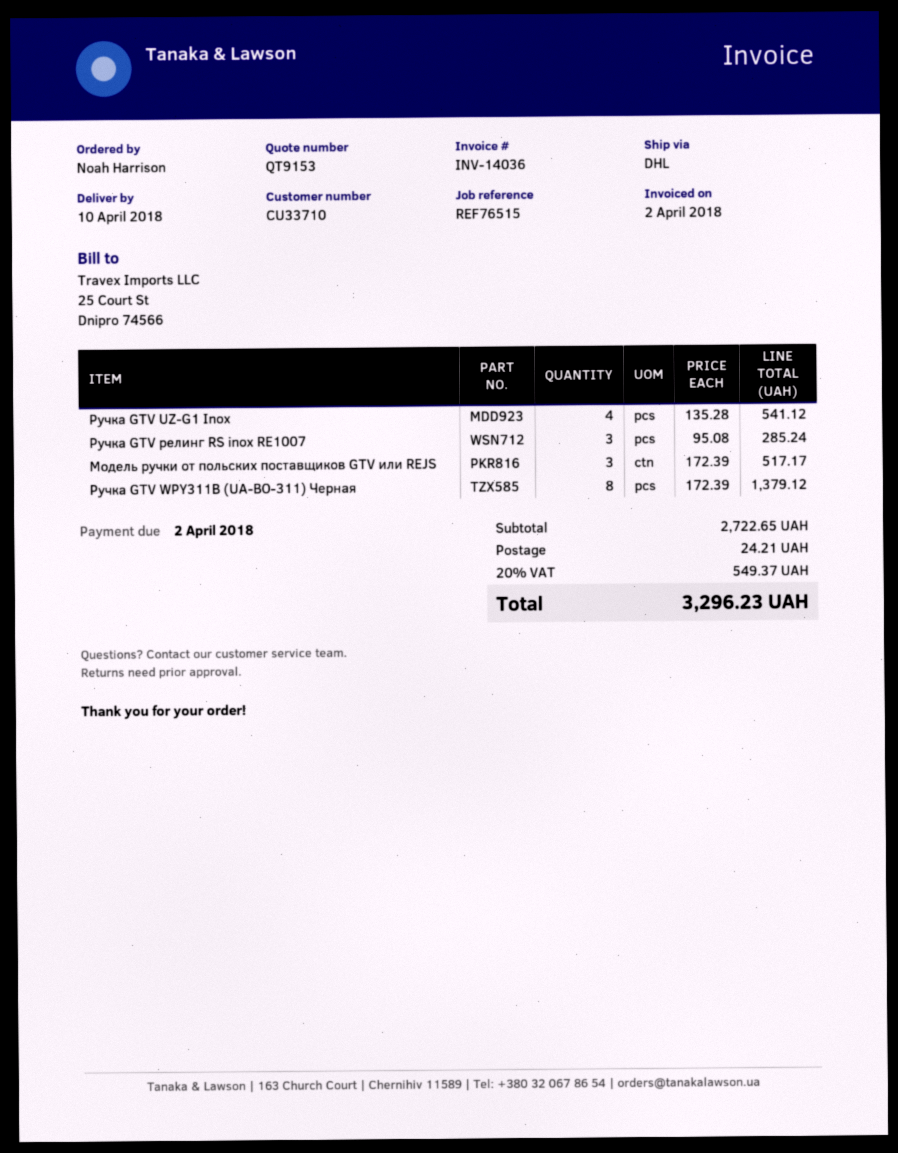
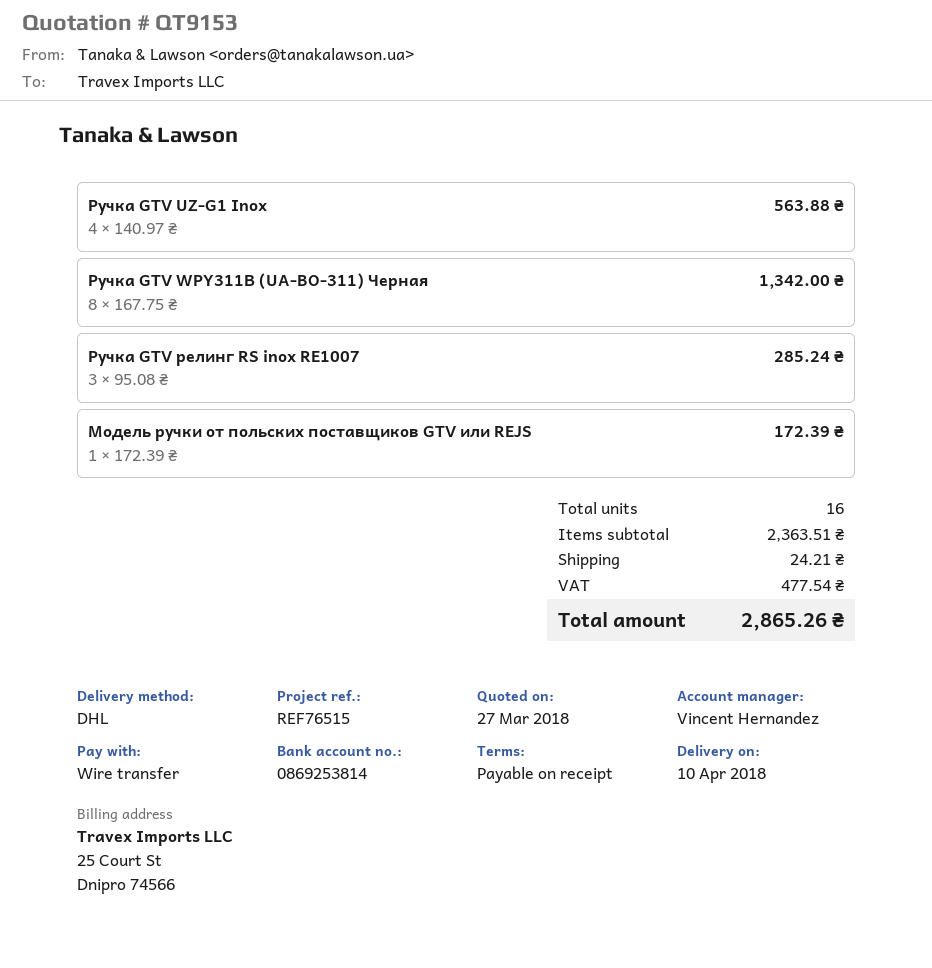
Ручка GTV UZ-G1 Inox: 4 x 135.28 = 541.12 -> 4 x 140.97 = 563.88
Модель ручки от польских поставщиков GTV или REJS: 3 x 172.39 = 517.17 -> 1 x 172.39 = 172.39
Ручка GTV WPY311В (UA-BO-311) Черная: 8 x 172.39 = 1379.12 -> 8 x 167.75 = 1342.00
subtotal: 2722.65 -> 2363.51
tax: 549.37 -> 477.54
total: 3296.23 -> 2865.26

